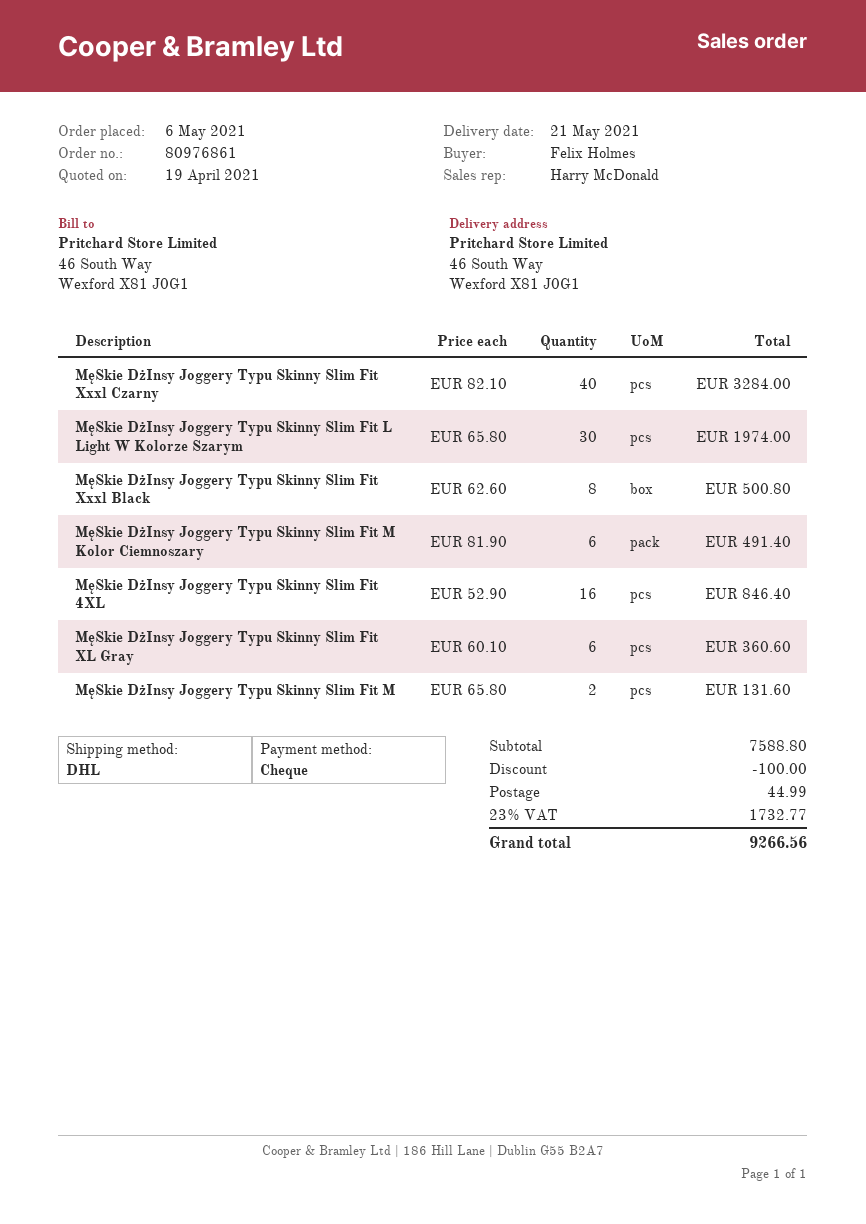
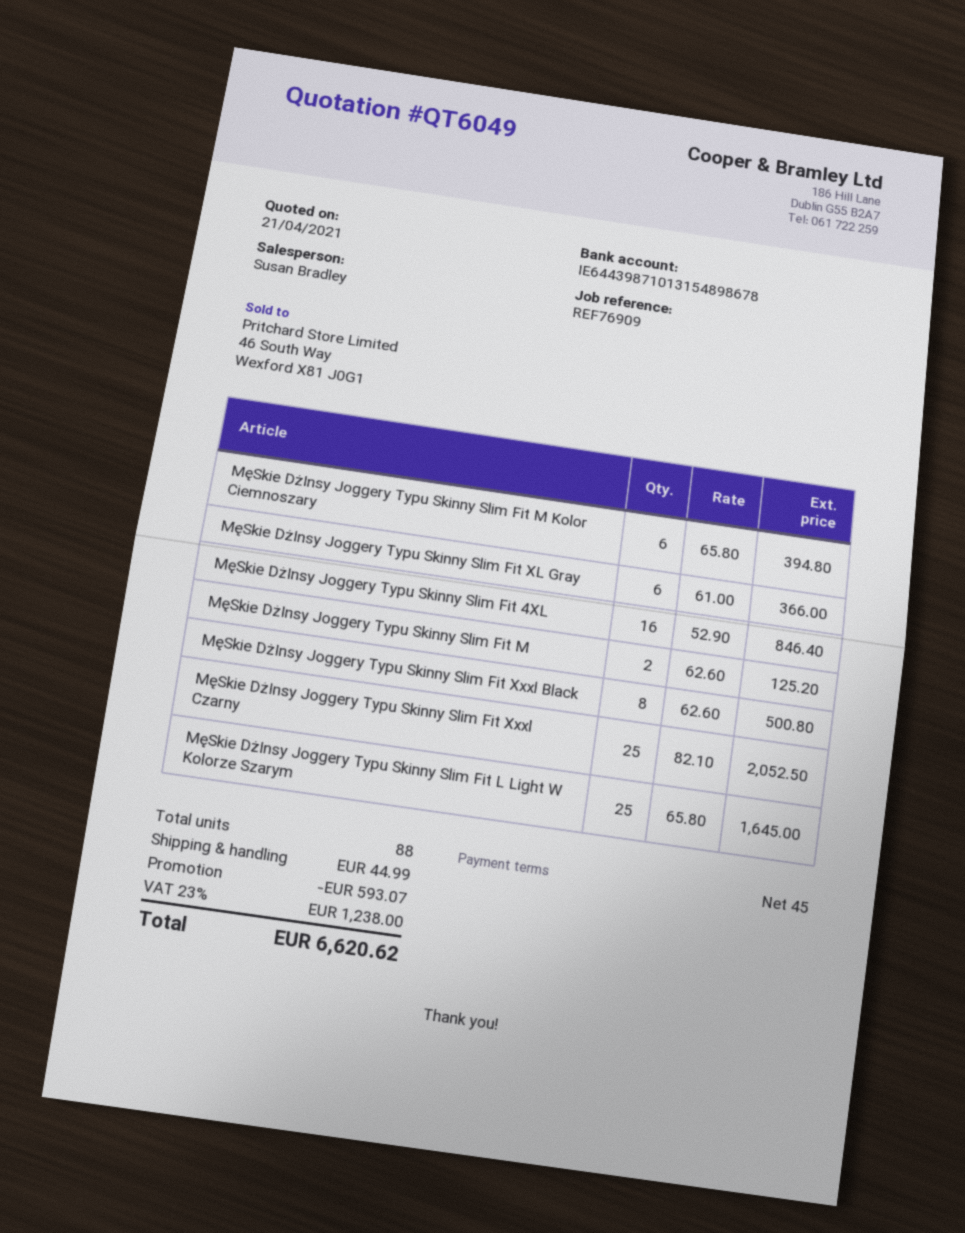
quote date: 2021-04-19 -> 2021-04-21
sales rep: Harry McDonald -> Susan Bradley
MęSkie DżInsy Joggery Typu Skinny Slim Fit Xxxl Czarny: 40 x 82.10 = 3284.00 -> 25 x 82.10 = 2052.50
MęSkie DżInsy Joggery Typu Skinny Slim Fit L Light W Kolorze Szarym: 30 x 65.80 = 1974.00 -> 25 x 65.80 = 1645.00
MęSkie DżInsy Joggery Typu Skinny Slim Fit M Kolor Ciemnoszary: 6 x 81.90 = 491.40 -> 6 x 65.80 = 394.80
MęSkie DżInsy Joggery Typu Skinny Slim Fit XL Gray: 6 x 60.10 = 360.60 -> 6 x 61.00 = 366.00
MęSkie DżInsy Joggery Typu Skinny Slim Fit M: 2 x 65.80 = 131.60 -> 2 x 62.60 = 125.20
discount: 100.00 -> 593.07
tax: 23% = 1732.77 -> 23% = 1238.00
total: 9266.56 -> 6620.62

